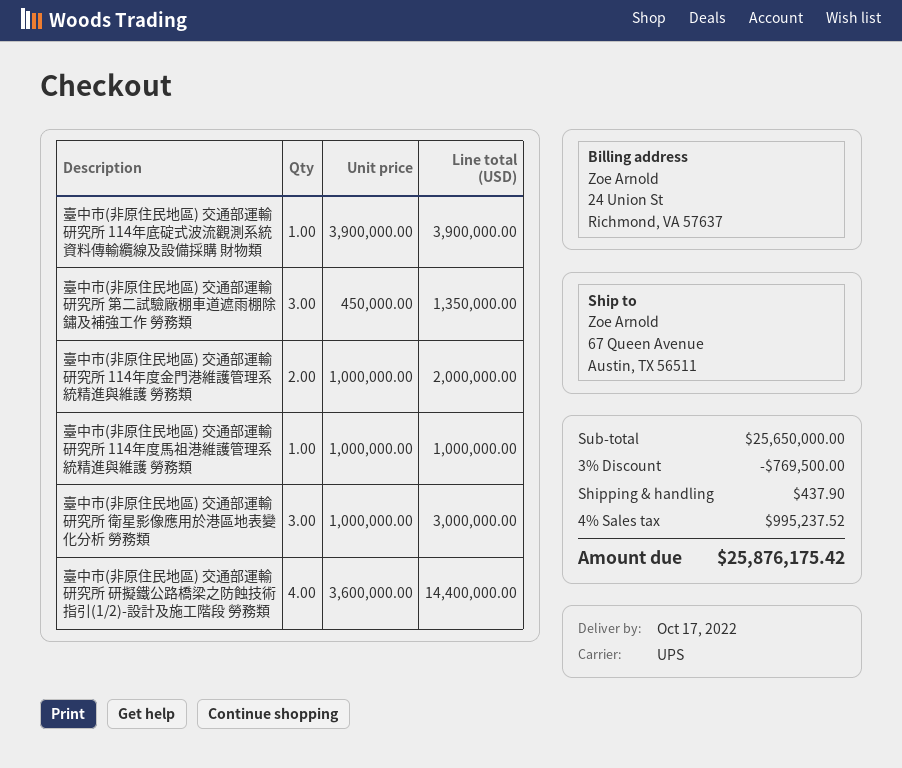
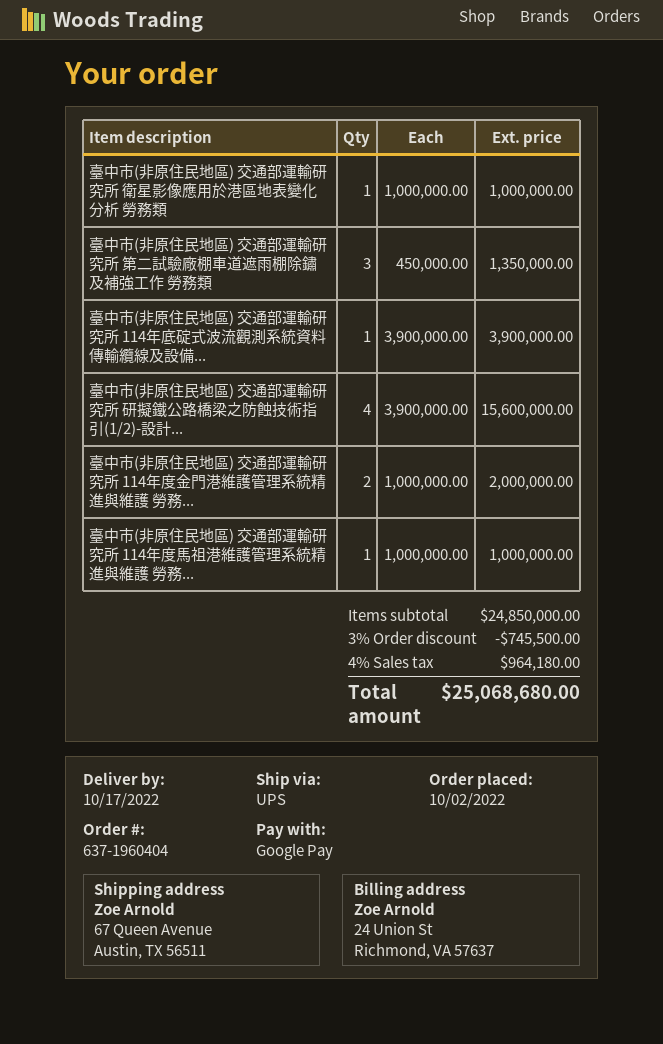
臺中市(非原住民地區) 交通部運輸研究所 衛星影像應用於港區地表變化分析 勞務類: 3 x 1000000.00 = 3000000.00 -> 1 x 1000000.00 = 1000000.00
臺中市(非原住民地區) 交通部運輸研究所 研擬鐵公路橋梁之防蝕技術指引(1/2)-設計及施工階段 勞務類: 4 x 3600000.00 = 14400000.00 -> 4 x 3900000.00 = 15600000.00
subtotal: 25650000.00 -> 24850000.00
discount: 3% = 769500.00 -> 3% = 745500.00
shipping: 437.90 -> none
tax: 4% = 995237.52 -> 4% = 964180.00
total: 25876175.42 -> 25068680.00

